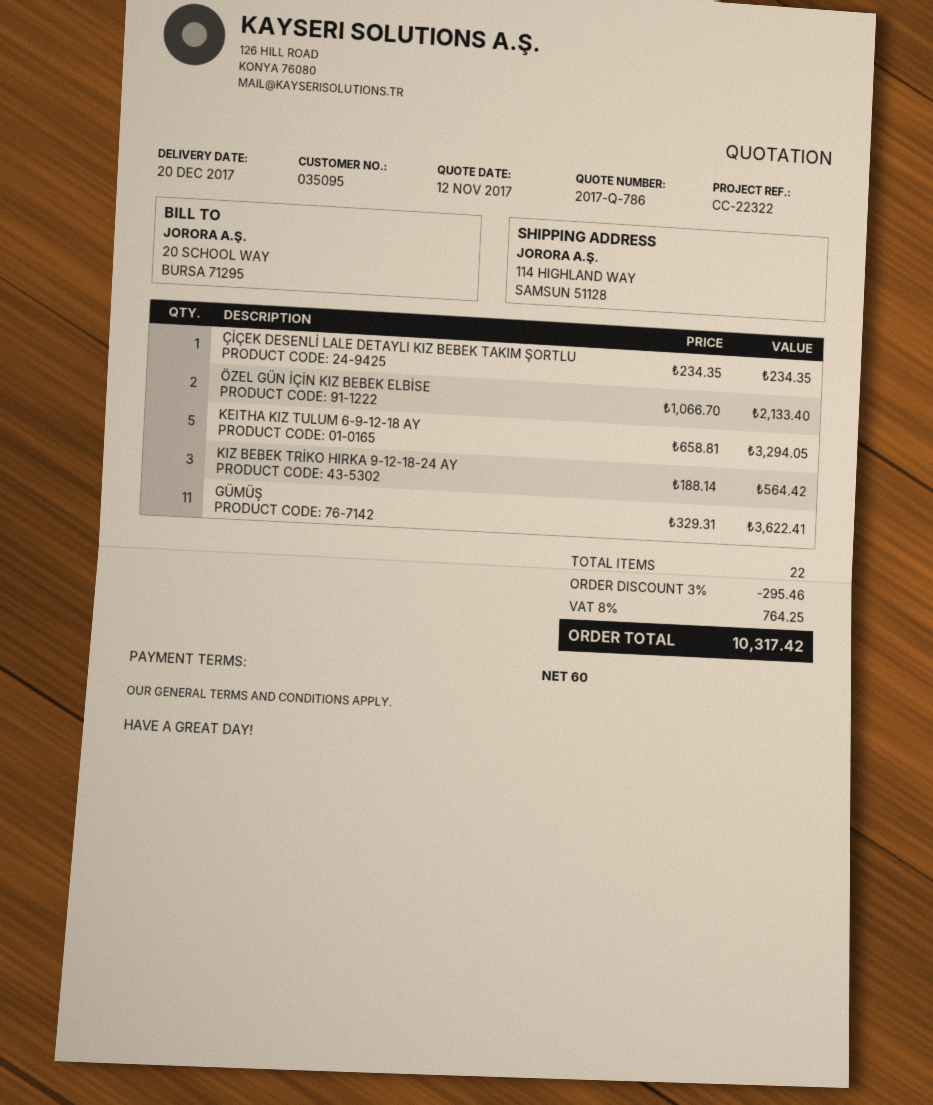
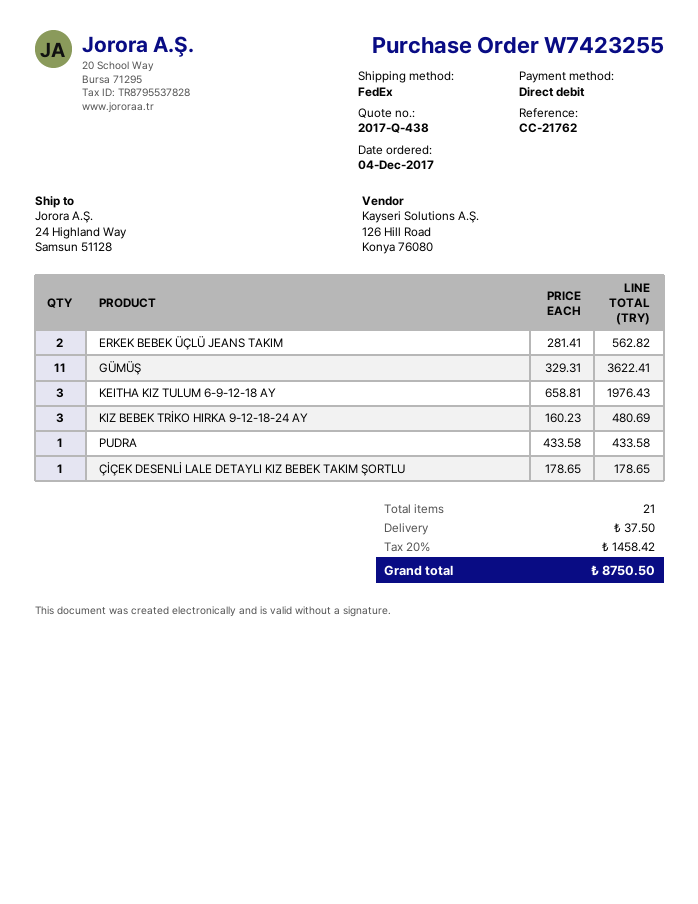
quote number: 2017-Q-786 -> 2017-Q-438
reference: CC-22322 -> CC-21762
ship to: 114 HIGHLAND WAY, SAMSUN 51128 -> 24 Highland Way, Samsun 51128
ÇİÇEK DESENLİ LALE DETAYLI KIZ BEBEK TAKIM ŞORTLU: 1 x 234.35 = 234.35 -> 1 x 178.65 = 178.65
ÖZEL GÜN İÇİN KIZ BEBEK ELBİSE: 2 x 1066.70 = 2133.40 -> none
KEITHA KIZ TULUM 6-9-12-18 AY: 5 x 658.81 = 3294.05 -> 3 x 658.81 = 1976.43
KIZ BEBEK TRİKO HIRKA 9-12-18-24 AY: 3 x 188.14 = 564.42 -> 3 x 160.23 = 480.69
ERKEK BEBEK ÜÇLÜ JEANS TAKIM: none -> 2 x 281.41 = 562.82
PUDRA: none -> 1 x 433.58 = 433.58
total quantity: 22 -> 21
discount: 3% = 295.46 -> none
shipping: none -> 37.50
tax: 8% = 764.25 -> 20% = 1458.42
total: 10317.42 -> 8750.50

